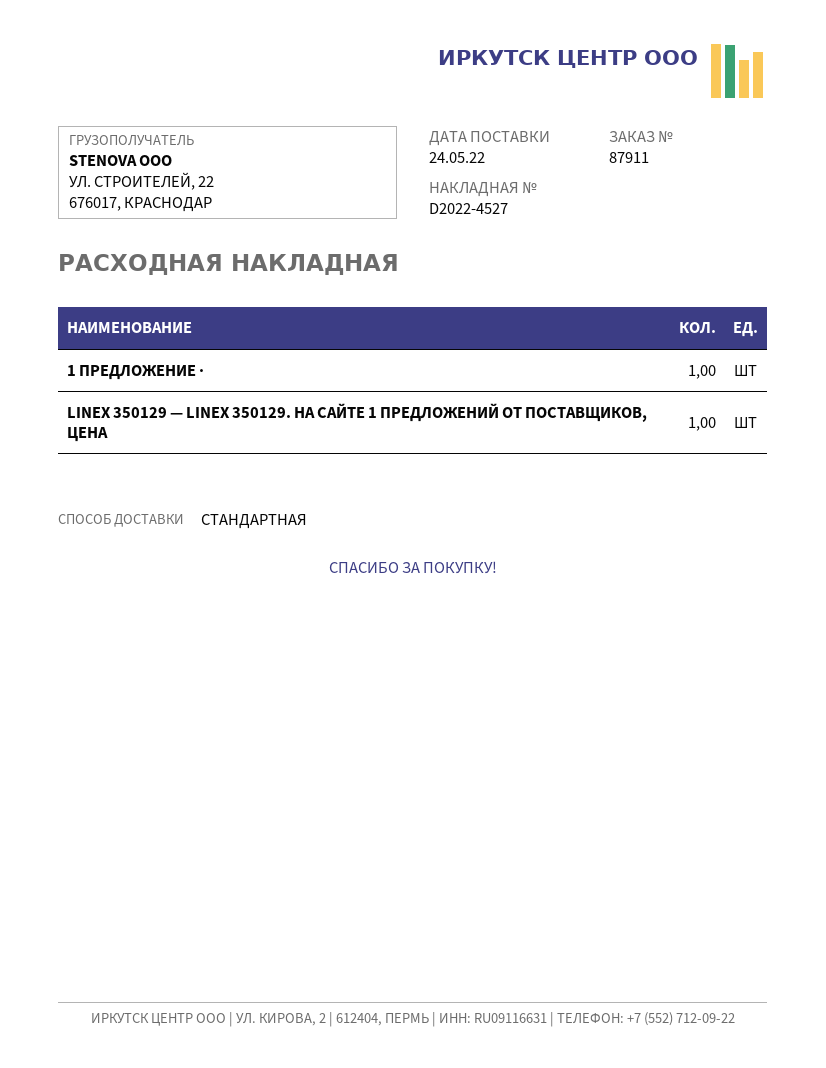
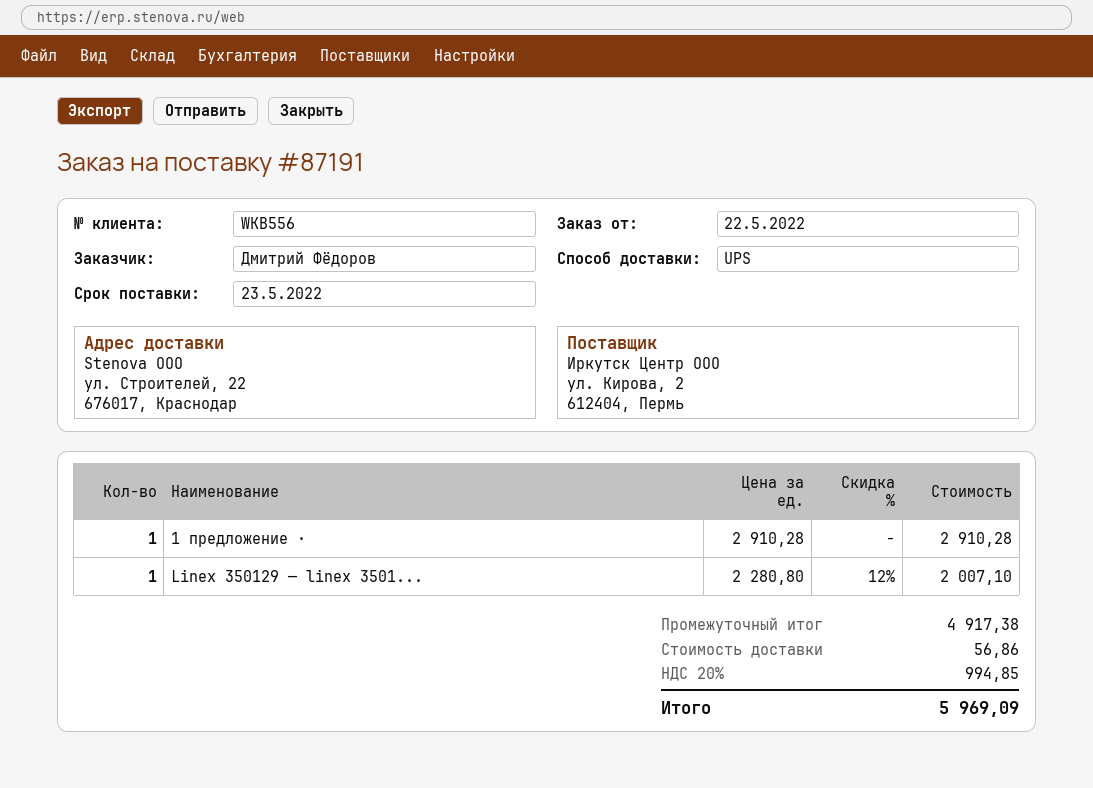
order number: 87911 -> 87191
delivery date: 2022-05-24 -> 2022-05-23
shipping method: standard -> UPS

